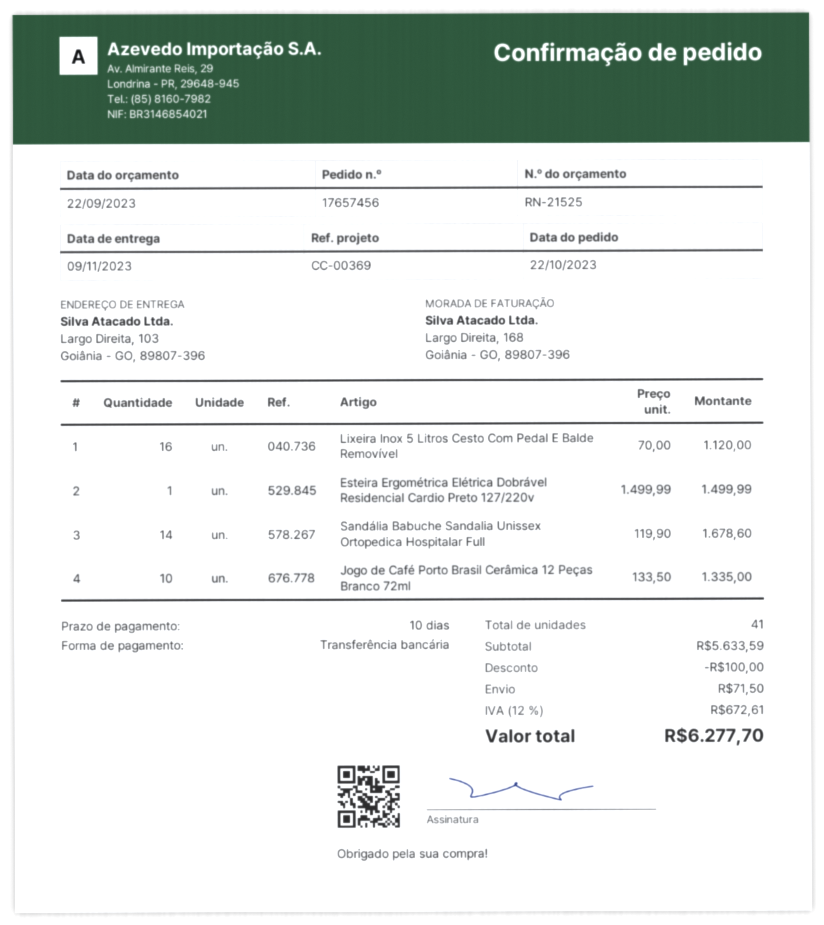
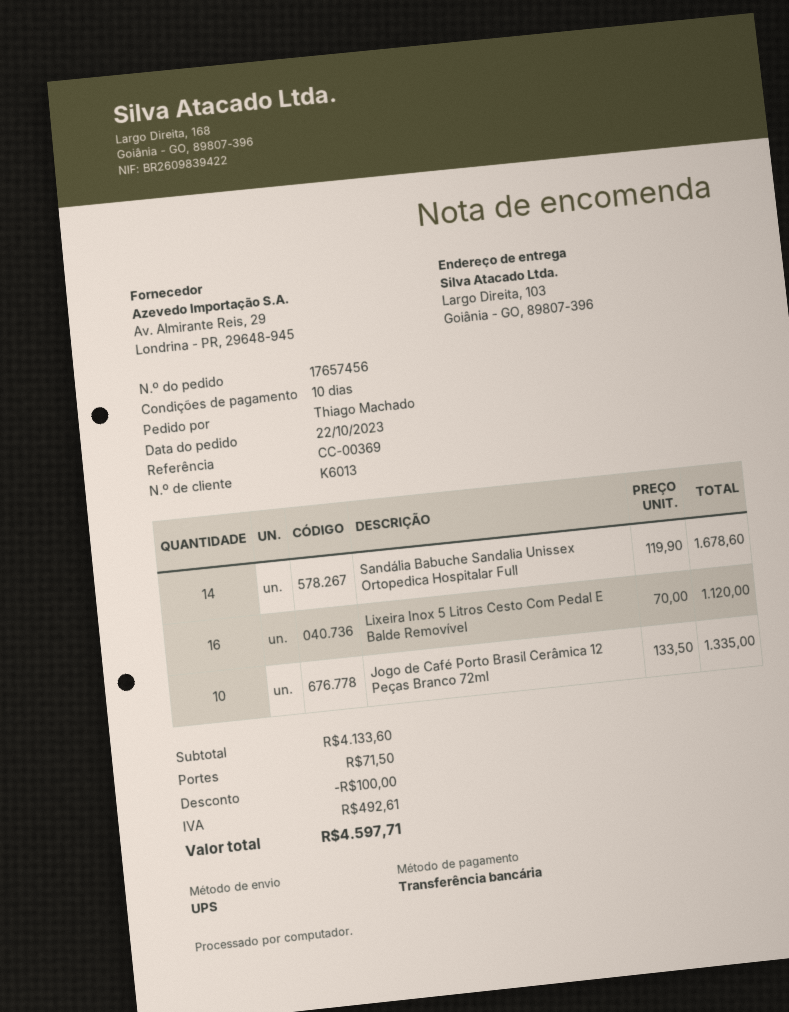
Esteira Ergométrica Elétrica Dobrável Residencial Cardio Preto 127/220v: 1 x 1499.99 = 1499.99 -> none
subtotal: 5633.59 -> 4133.60
tax: 672.61 -> 492.61
total: 6277.70 -> 4597.71

